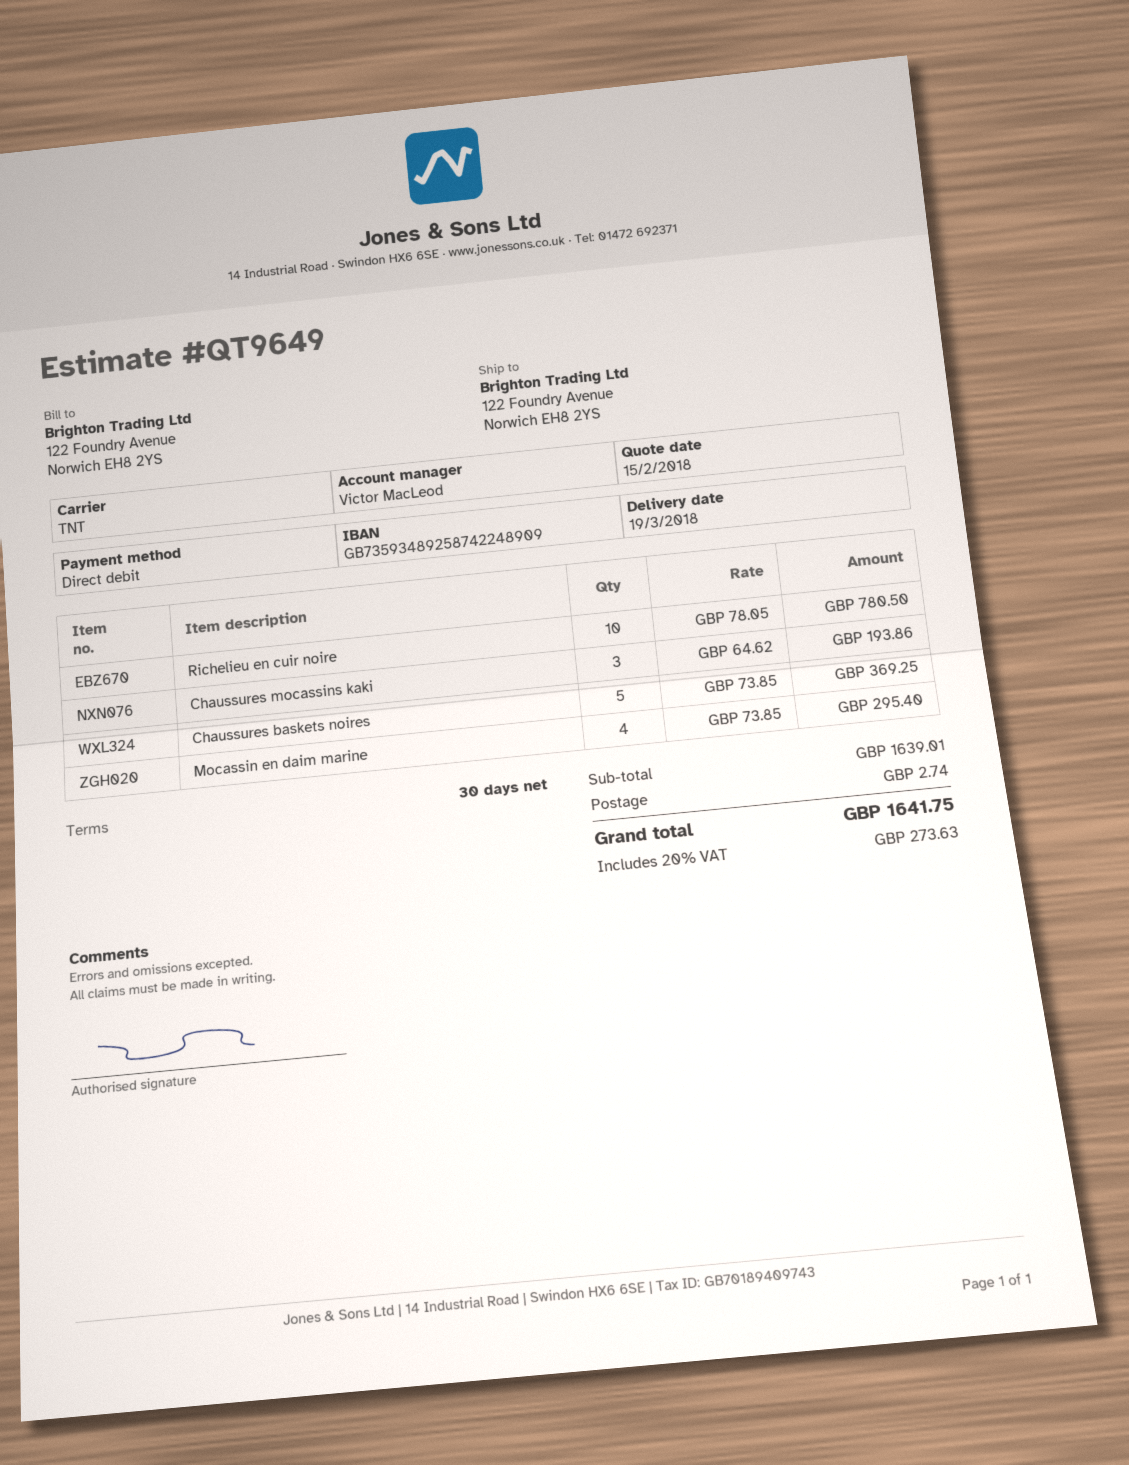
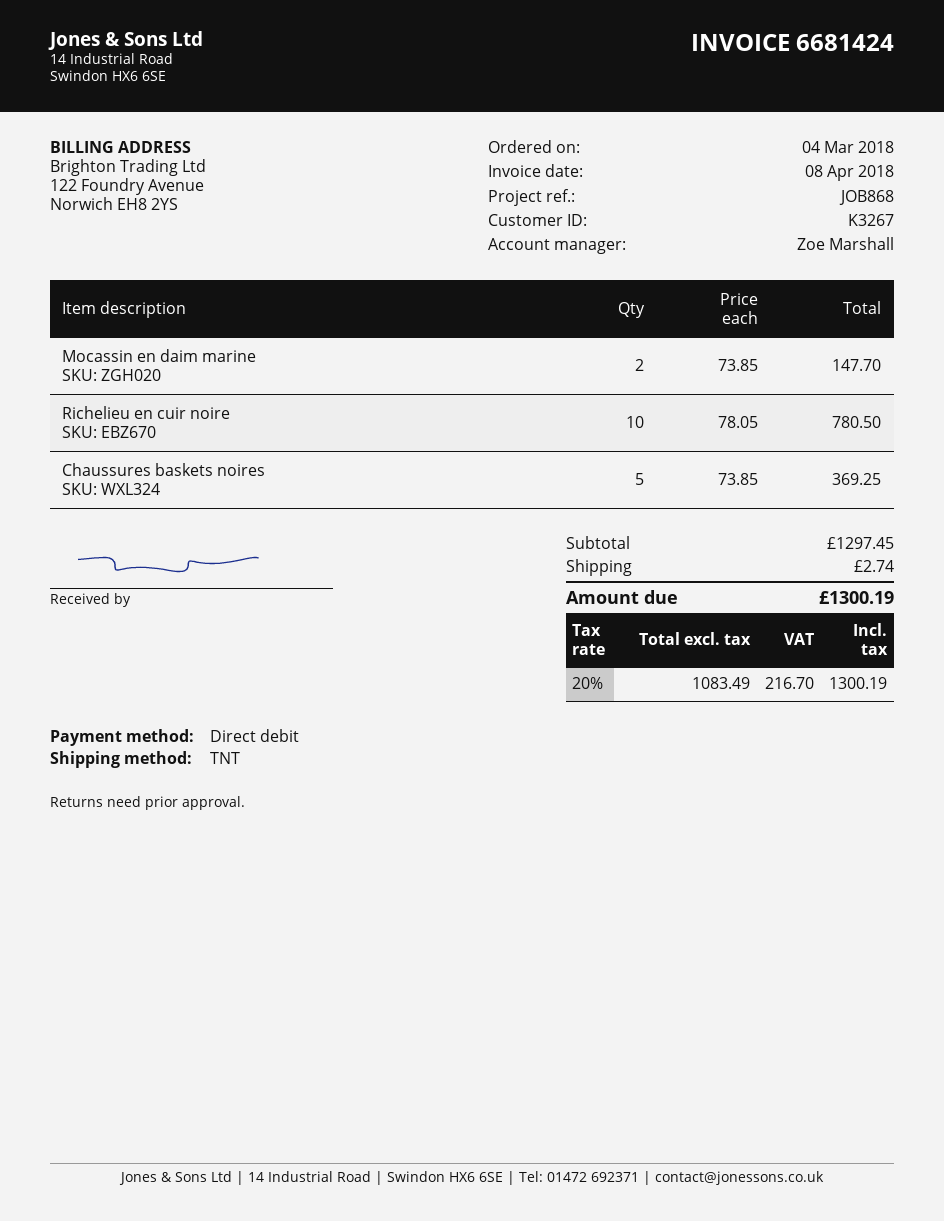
sales rep: Victor MacLeod -> Zoe Marshall
Chaussures mocassins kaki: 3 x 64.62 = 193.86 -> none
Mocassin en daim marine: 4 x 73.85 = 295.40 -> 2 x 73.85 = 147.70
subtotal: 1639.01 -> 1297.45
tax: 20% = 273.63 -> 20% = 216.70
total: 1641.75 -> 1300.19

